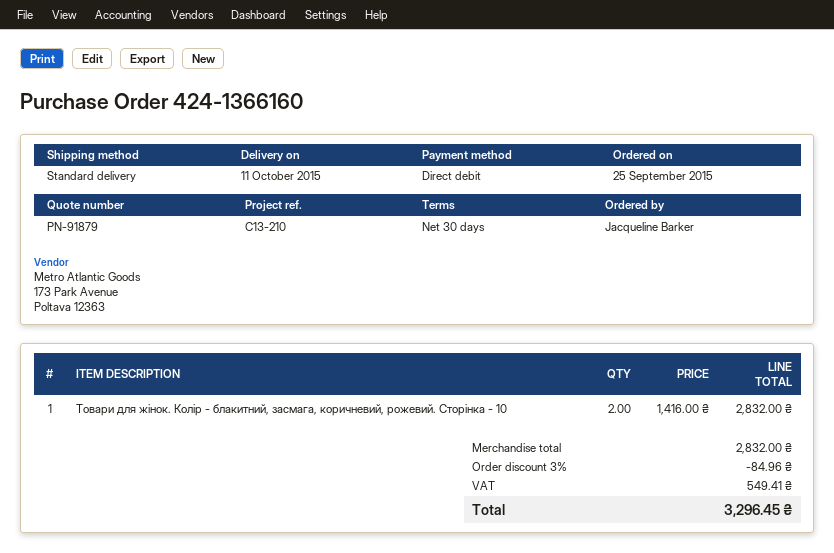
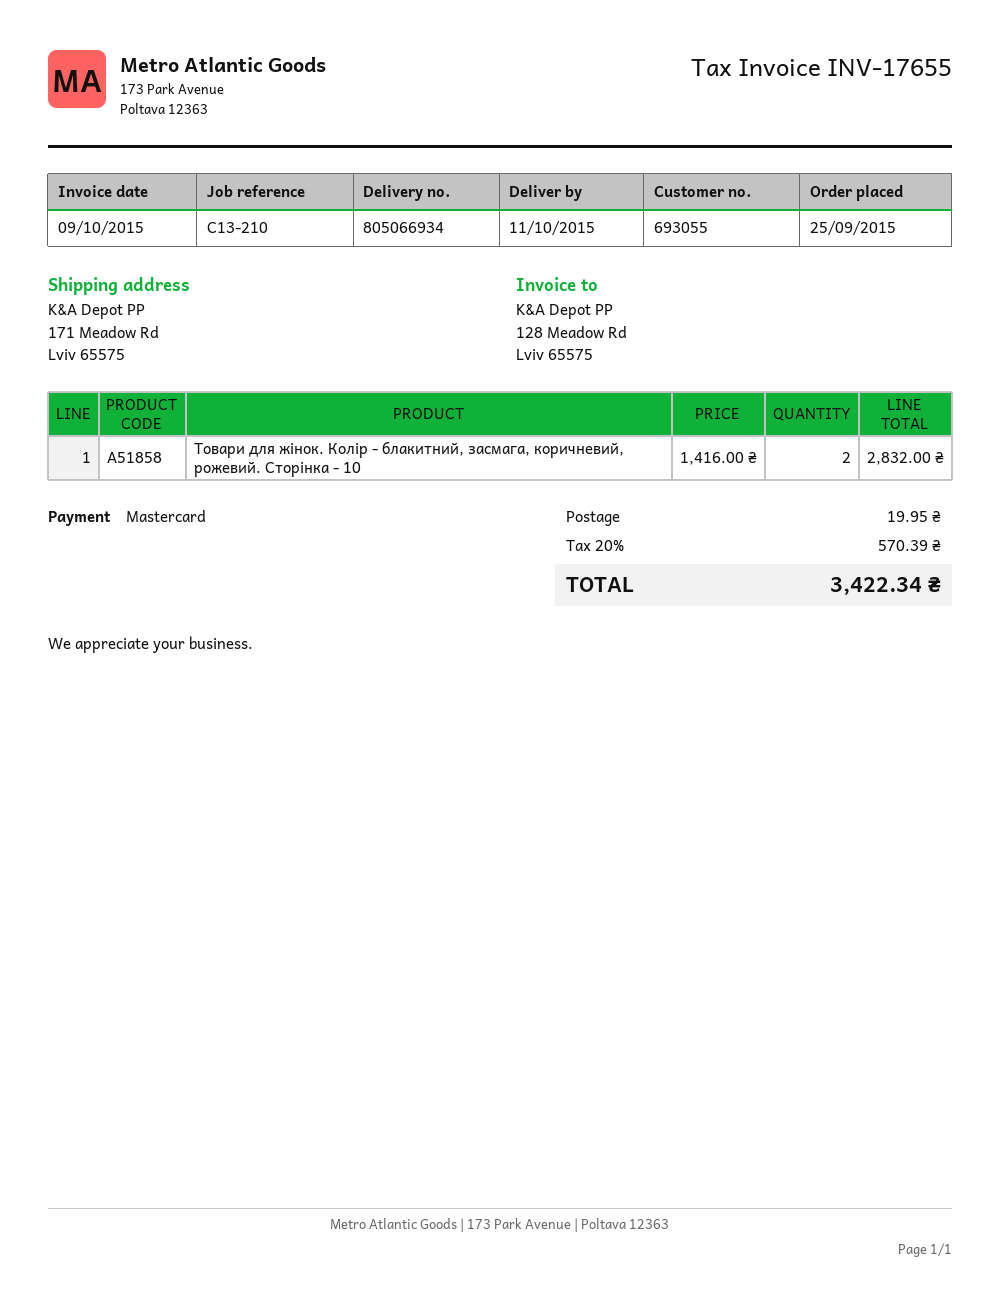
payment method: direct debit -> Mastercard
discount: 3% = 84.96 -> none
shipping: none -> 19.95
tax: 549.41 -> 570.39
total: 3296.45 -> 3422.34

